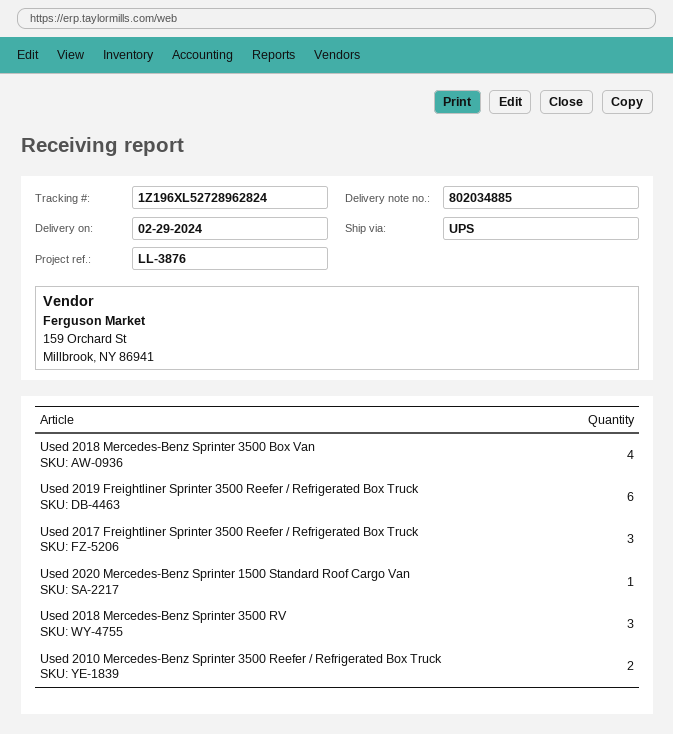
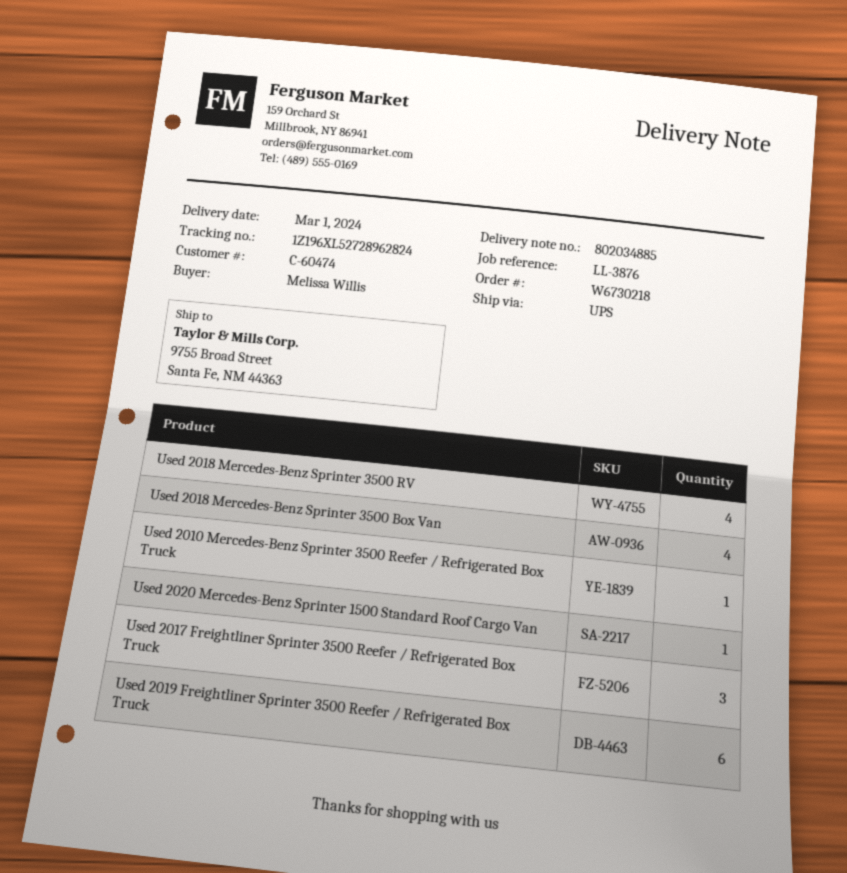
delivery date: 2024-02-29 -> 2024-03-01
Used 2018 Mercedes-Benz Sprinter 3500 RV: 3 -> 4
Used 2010 Mercedes-Benz Sprinter 3500 Reefer / Refrigerated Box Truck: 2 -> 1

